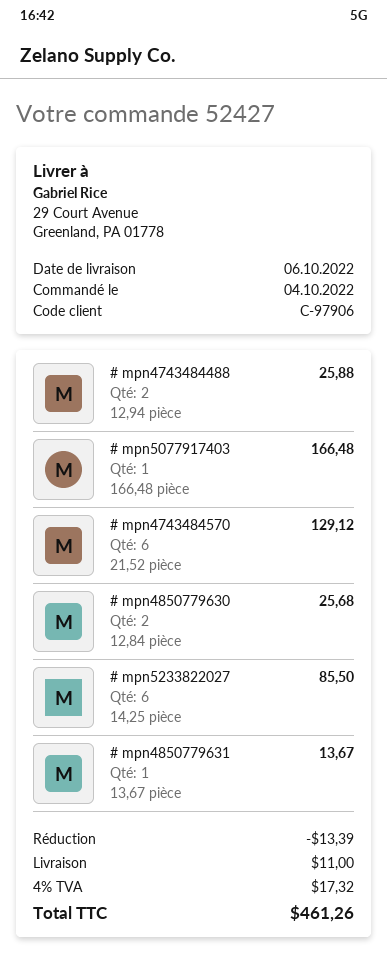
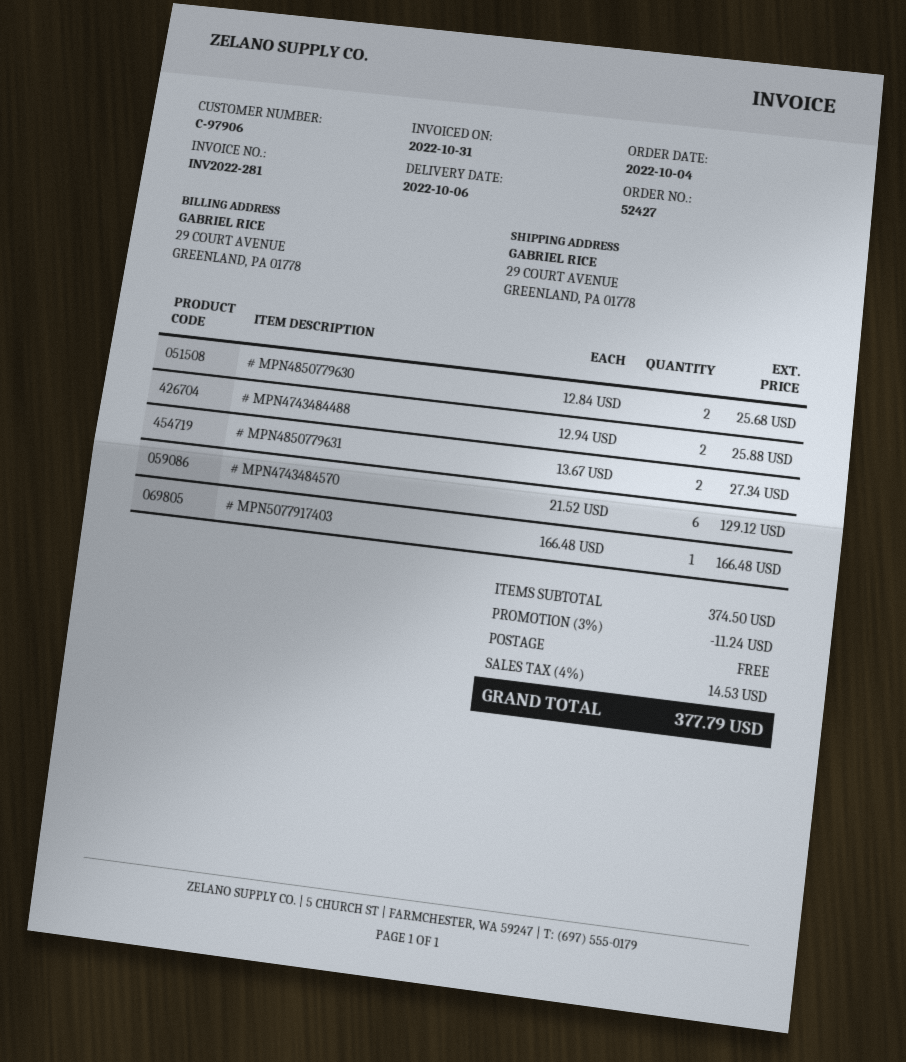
# mpn5233822027: 6 x 14.25 = 85.50 -> none
# mpn4850779631: 1 x 13.67 = 13.67 -> 2 x 13.67 = 27.34
discount: 13.39 -> 11.24
shipping: 11.00 -> 0.00
tax: 4% = 17.32 -> 4% = 14.53
total: 461.26 -> 377.79

